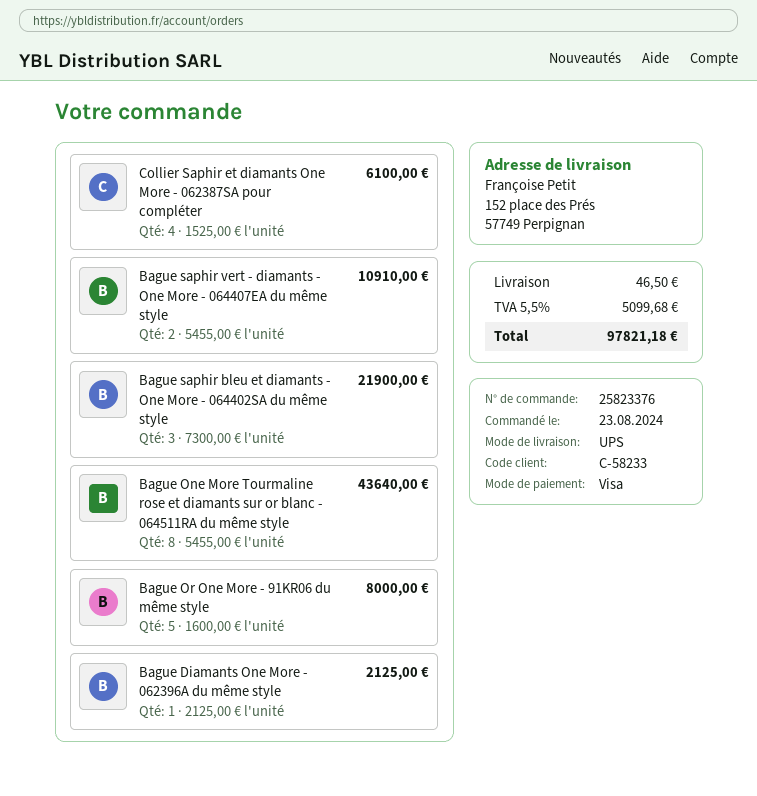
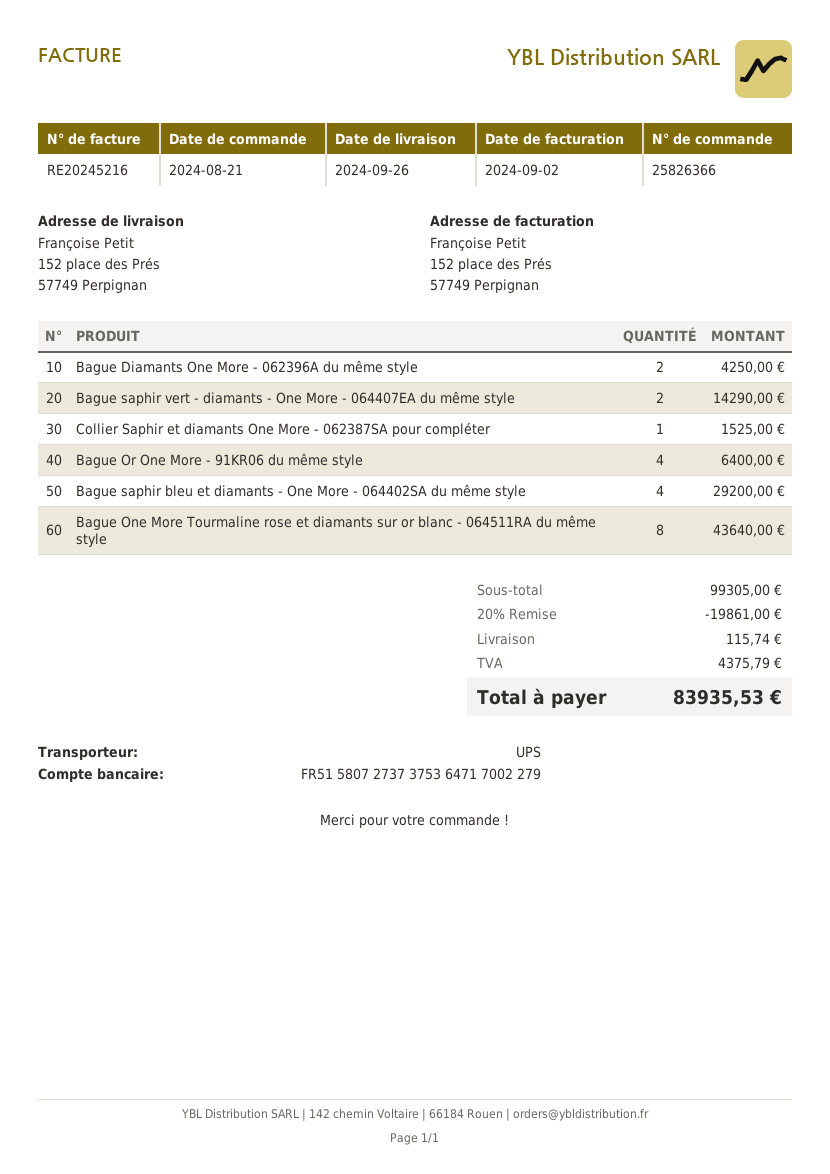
order number: 25823376 -> 25826366
order date: 2024-08-23 -> 2024-08-21
Collier Saphir et diamants One More - 062387SA pour compléter: 4 for 6100.00 -> 1 for 1525.00
Bague saphir vert - diamants - One More - 064407EA du même style: 2 for 10910.00 -> 2 for 14290.00
Bague saphir bleu et diamants - One More - 064402SA du même style: 3 for 21900.00 -> 4 for 29200.00
Bague Or One More - 91KR06 du même style: 5 for 8000.00 -> 4 for 6400.00
Bague Diamants One More - 062396A du même style: 1 for 2125.00 -> 2 for 4250.00
discount: none -> 20% = 19861.00
shipping: 46.50 -> 115.74
tax: 5099.68 -> 4375.79
total: 97821.18 -> 83935.53

